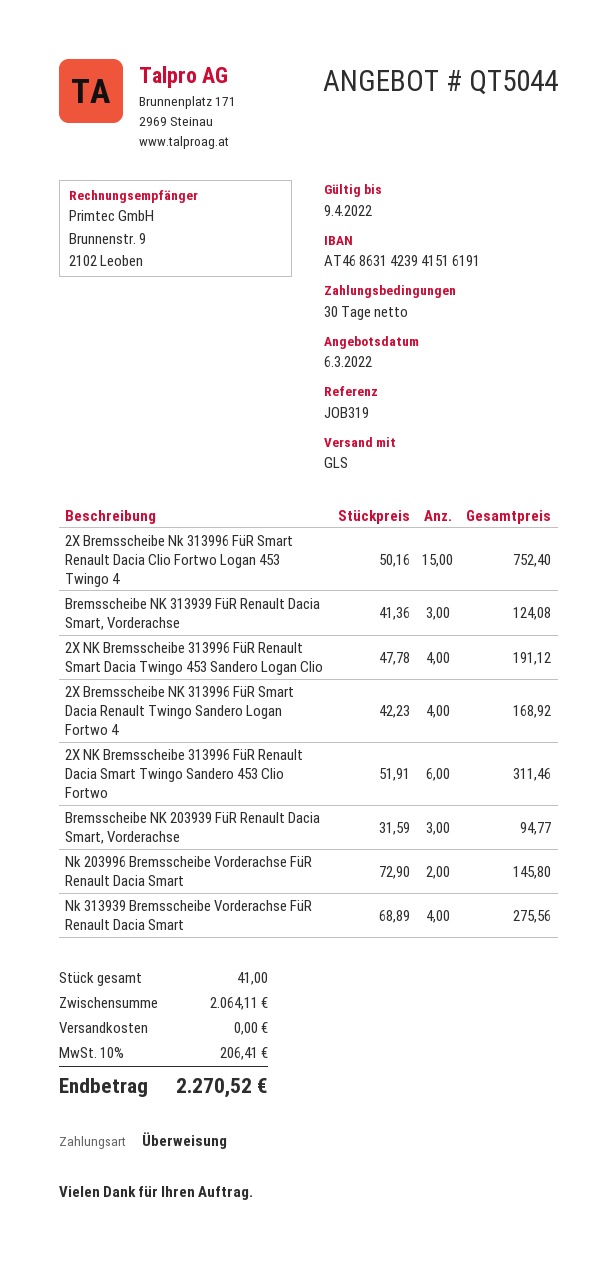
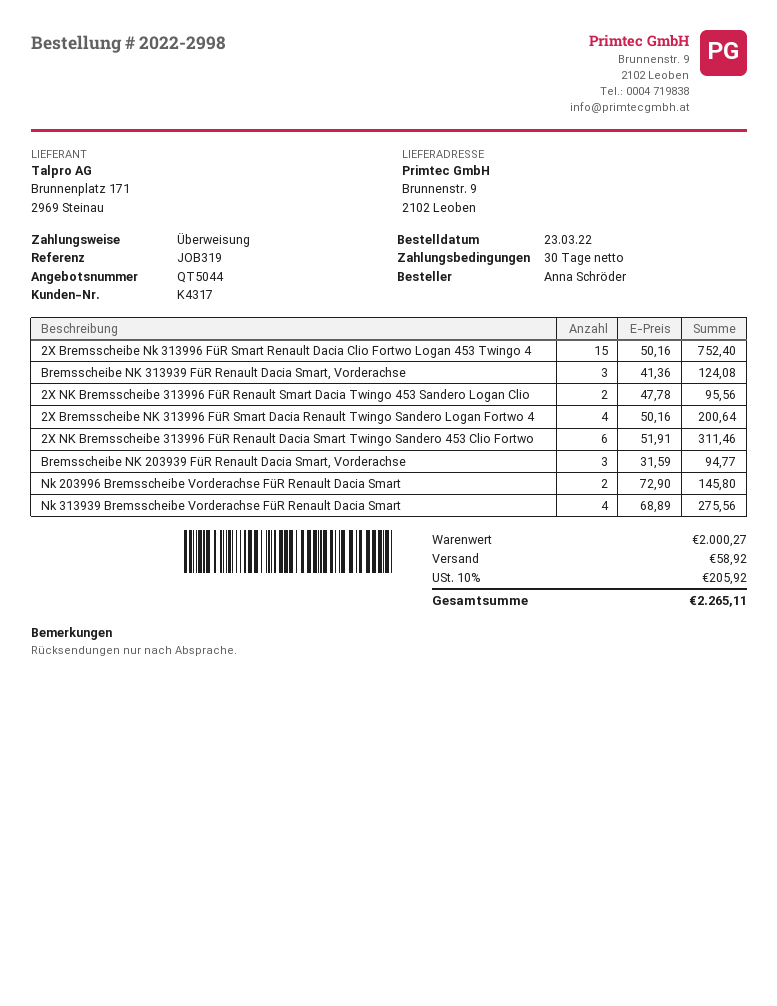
2X NK Bremsscheibe 313996 FüR Renault Smart Dacia Twingo 453 Sandero Logan Clio: 4 x 47.78 = 191.12 -> 2 x 47.78 = 95.56
2X Bremsscheibe NK 313996 FüR Smart Dacia Renault Twingo Sandero Logan Fortwo 4: 4 x 42.23 = 168.92 -> 4 x 50.16 = 200.64
subtotal: 2064.11 -> 2000.27
shipping: 0.00 -> 58.92
tax: 10% = 206.41 -> 10% = 205.92
total: 2270.52 -> 2265.11

